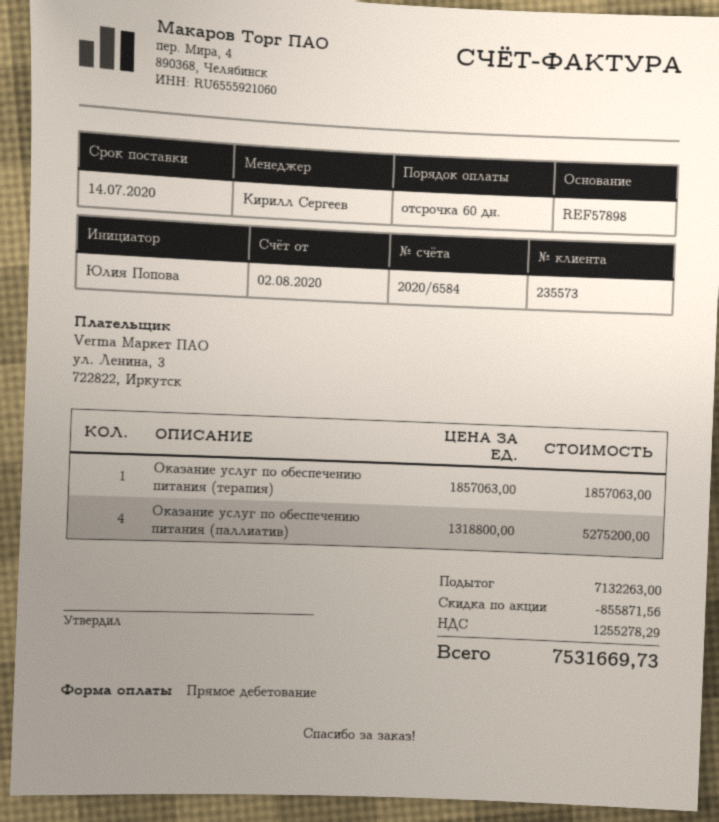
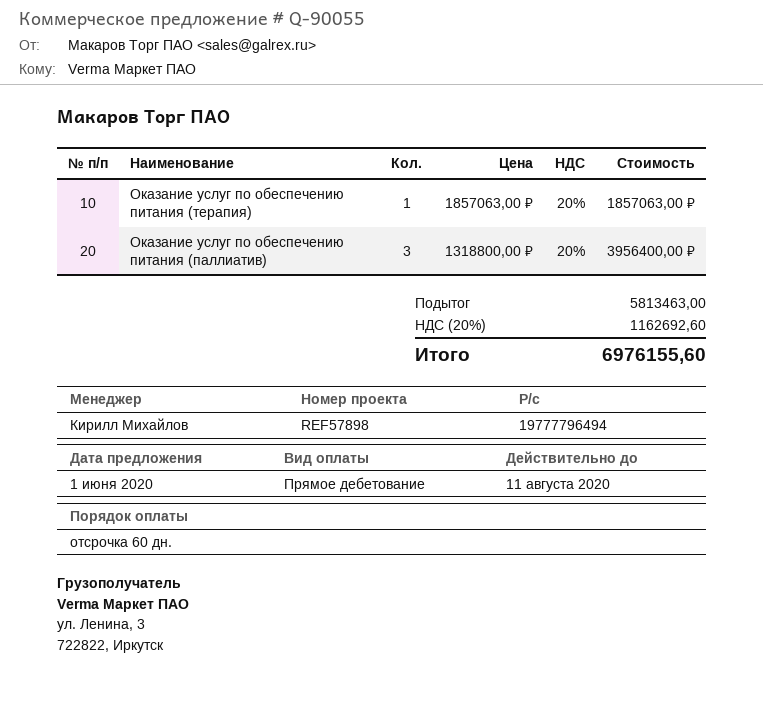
sales rep: Кирилл Сергеев -> Кирилл Михайлов
Оказание услуг по обеспечению питания (паллиатив): 4 x 1318800.00 = 5275200.00 -> 3 x 1318800.00 = 3956400.00
subtotal: 7132263.00 -> 5813463.00
discount: 855871.56 -> none
tax: 1255278.29 -> 1162692.60
total: 7531669.73 -> 6976155.60

